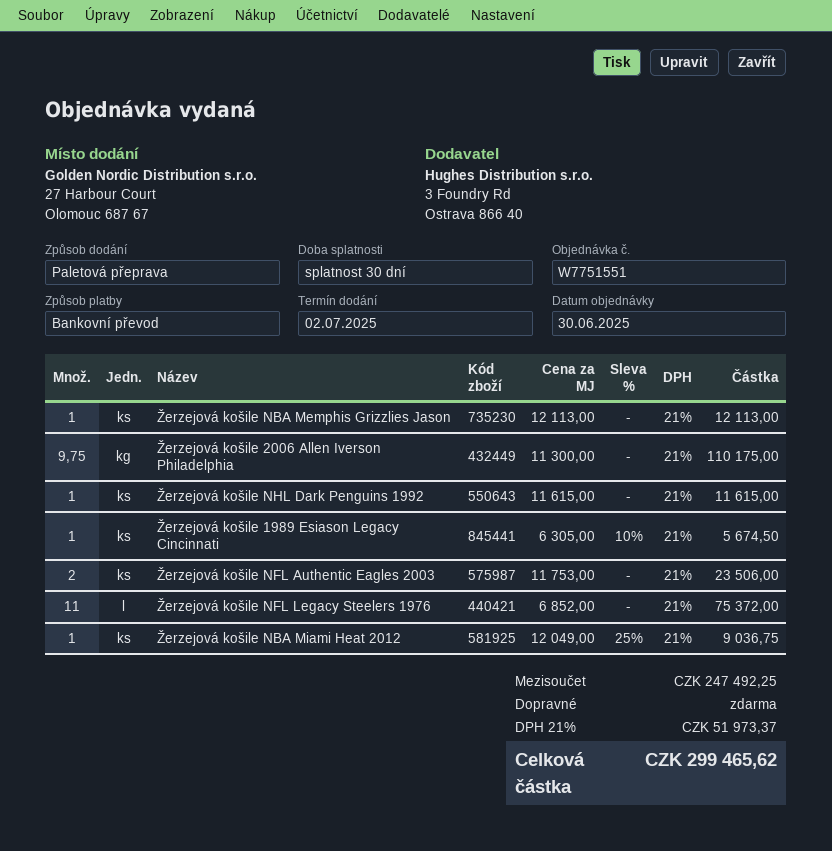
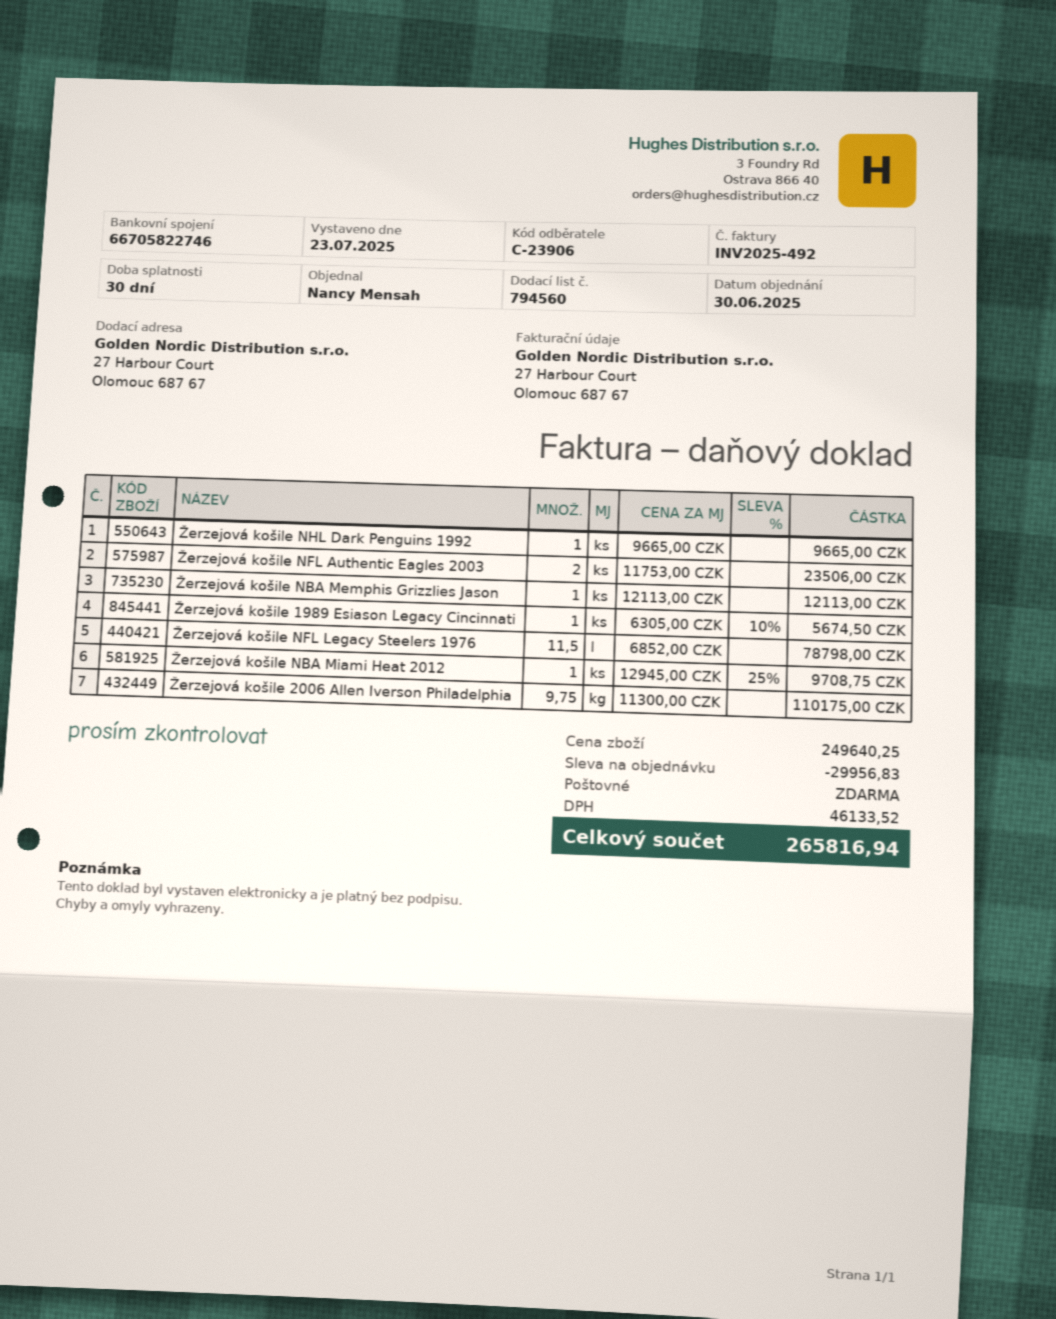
Žerzejová košile NHL Dark Penguins 1992: 1 x 11615.00 = 11615.00 -> 1 x 9665.00 = 9665.00
Žerzejová košile NFL Legacy Steelers 1976: 11 x 6852.00 = 75372.00 -> 11.5 x 6852.00 = 78798.00
Žerzejová košile NBA Miami Heat 2012: 1 x 12049.00 - 25% = 9036.75 -> 1 x 12945.00 - 25% = 9708.75
subtotal: 247492.25 -> 249640.25
discount: none -> 29956.83
tax: 51973.37 -> 46133.52
total: 299465.62 -> 265816.94

